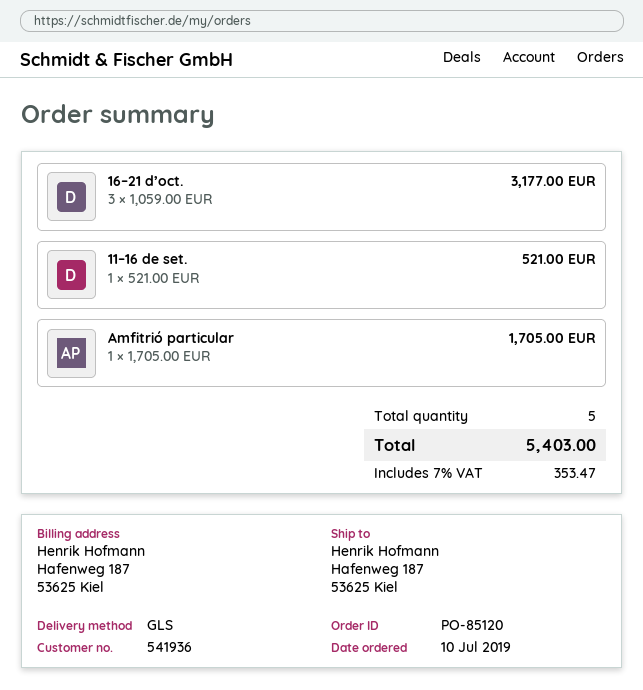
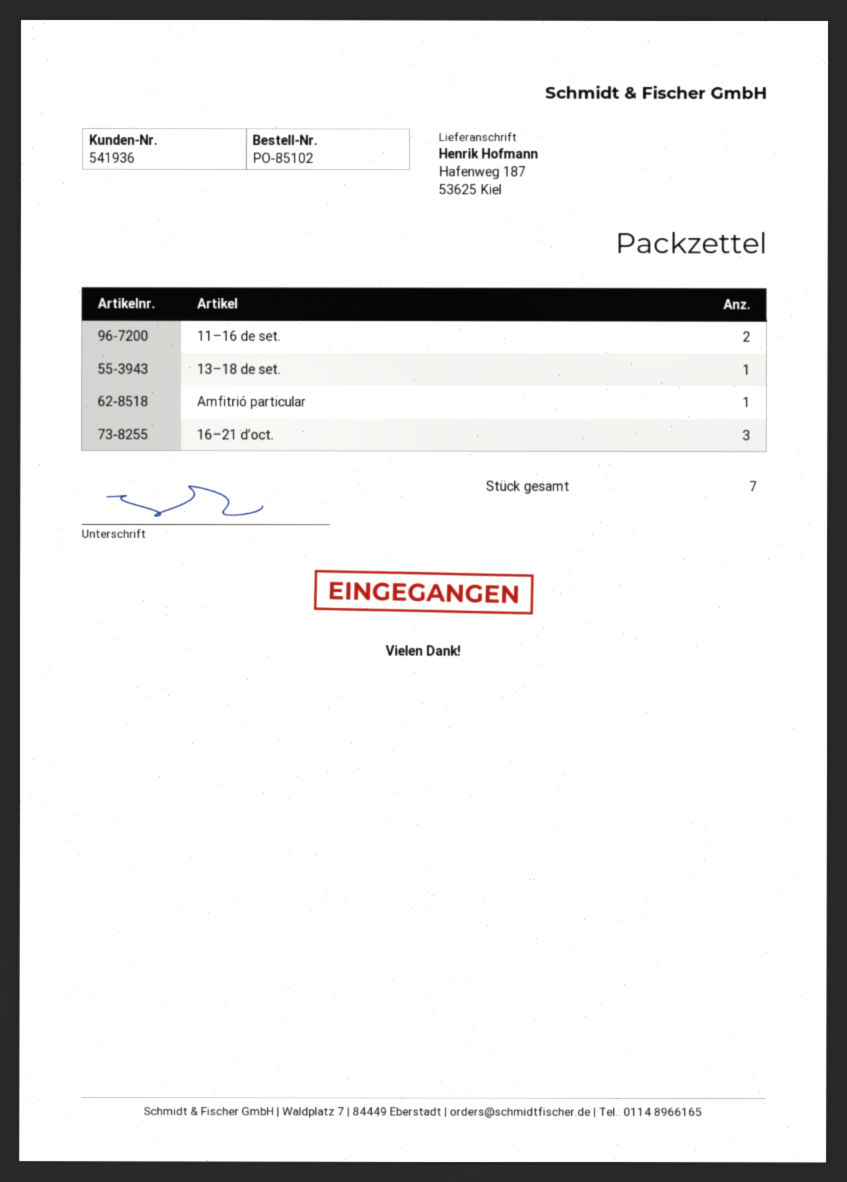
order number: PO-85120 -> PO-85102
11–16 de set.: 1 -> 2
13–18 de set.: none -> 1
total quantity: 5 -> 7

